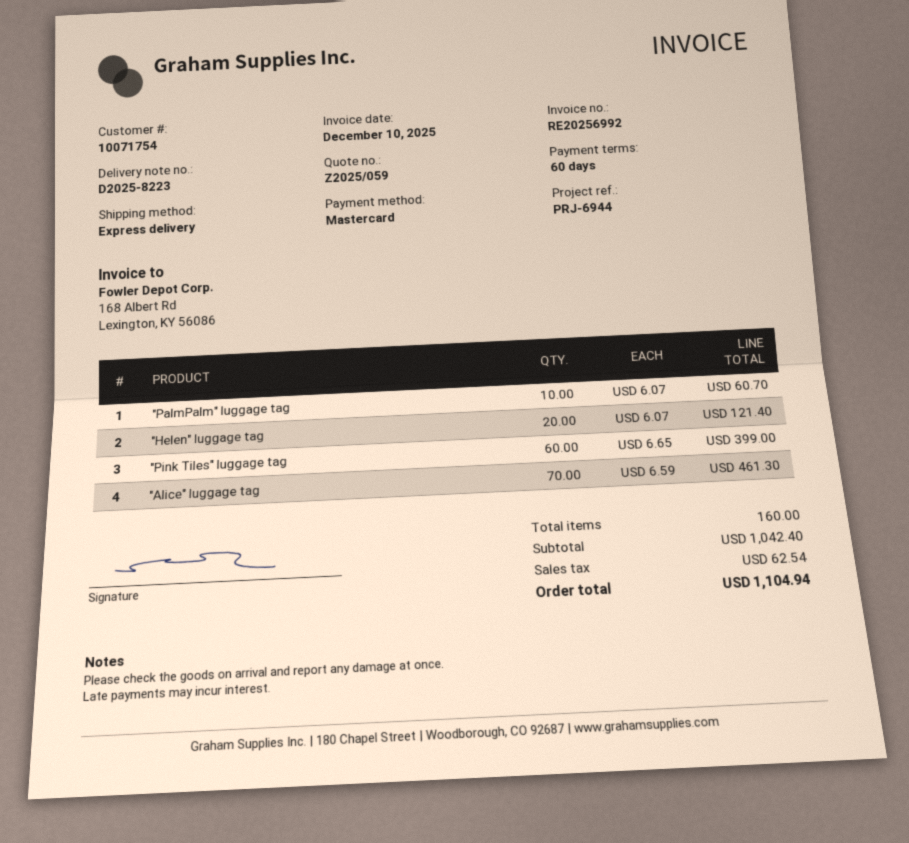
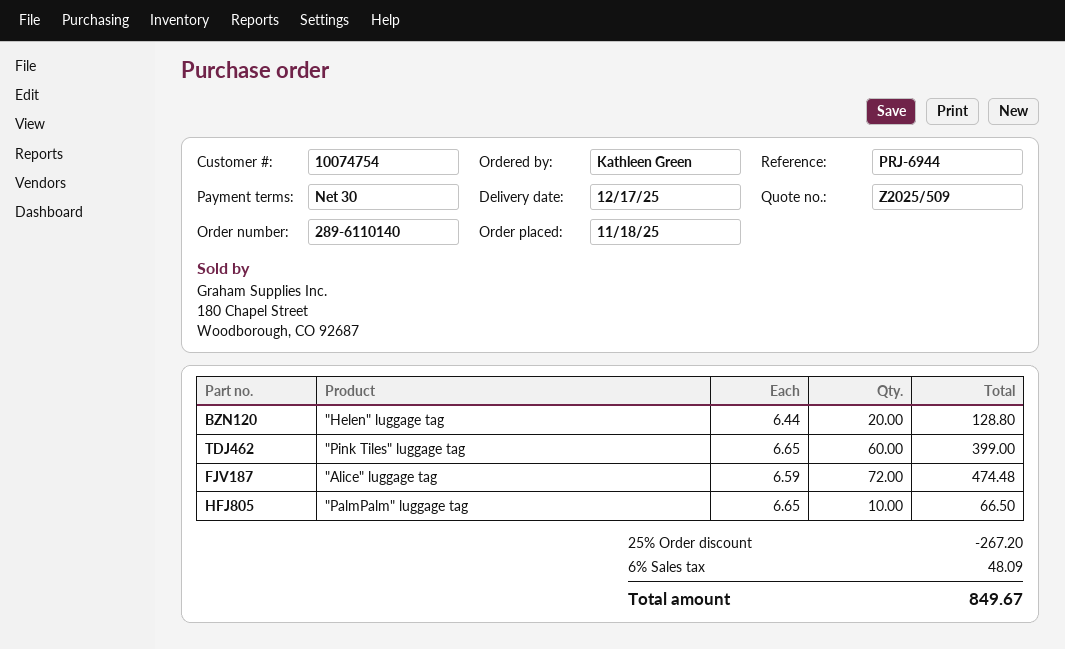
quote number: Z2025/059 -> Z2025/509
payment terms: 60 days -> 30 days
customer number: 10071754 -> 10074754
"PalmPalm" luggage tag: 10 x 6.07 = 60.70 -> 10 x 6.65 = 66.50
"Helen" luggage tag: 20 x 6.07 = 121.40 -> 20 x 6.44 = 128.80
"Alice" luggage tag: 70 x 6.59 = 461.30 -> 72 x 6.59 = 474.48
discount: none -> 25% = 267.20
tax: 62.54 -> 48.09
total: 1104.94 -> 849.67

